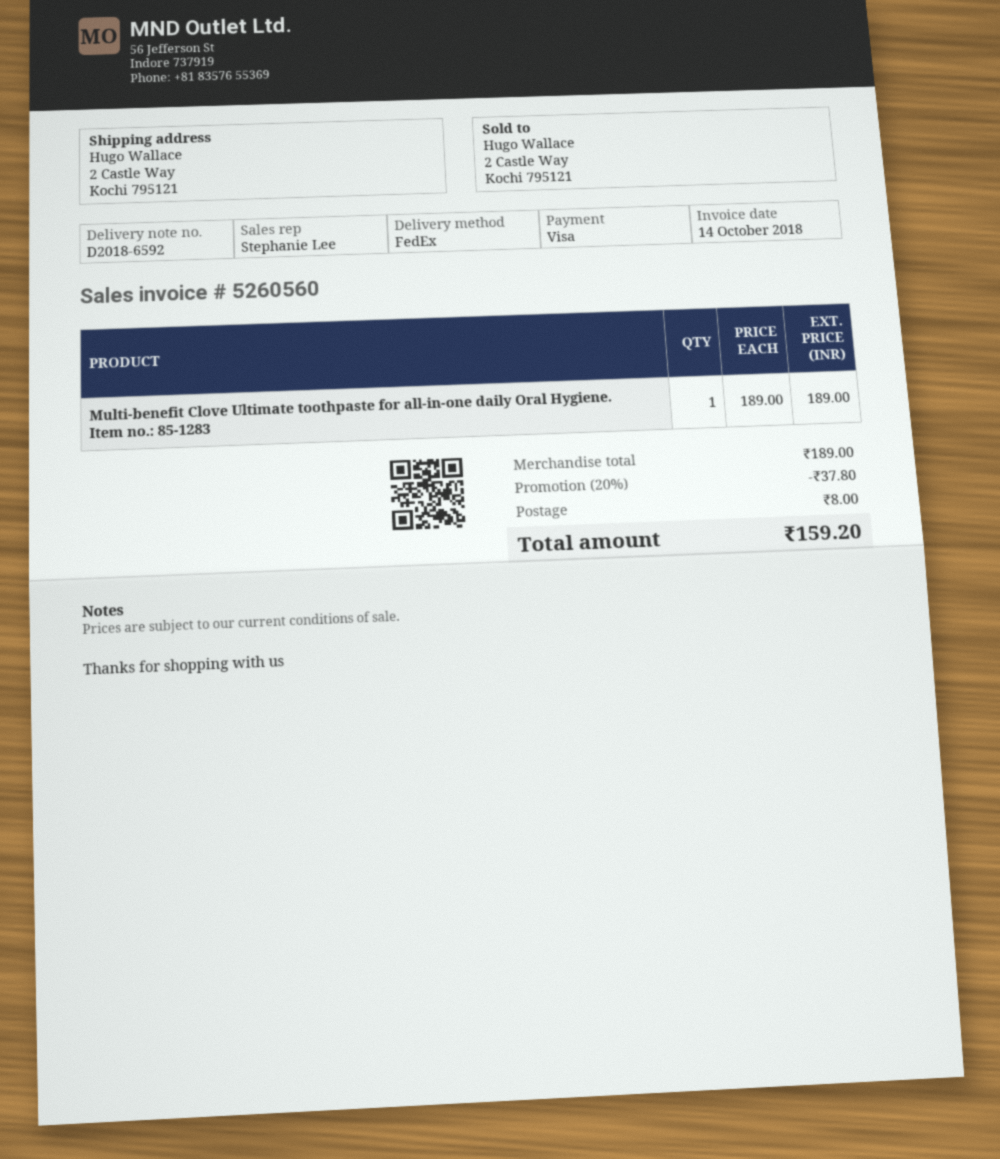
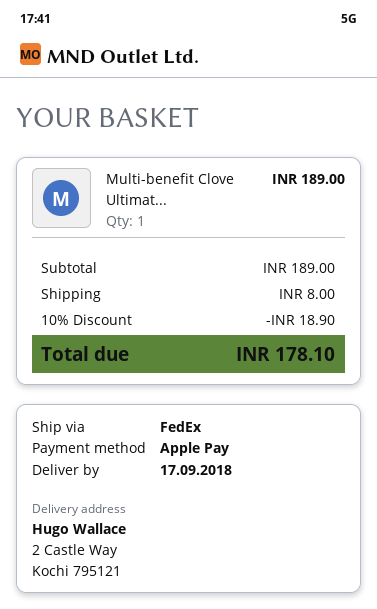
payment method: Visa -> Apple Pay
discount: 20% = 37.80 -> 10% = 18.90
total: 159.20 -> 178.10

